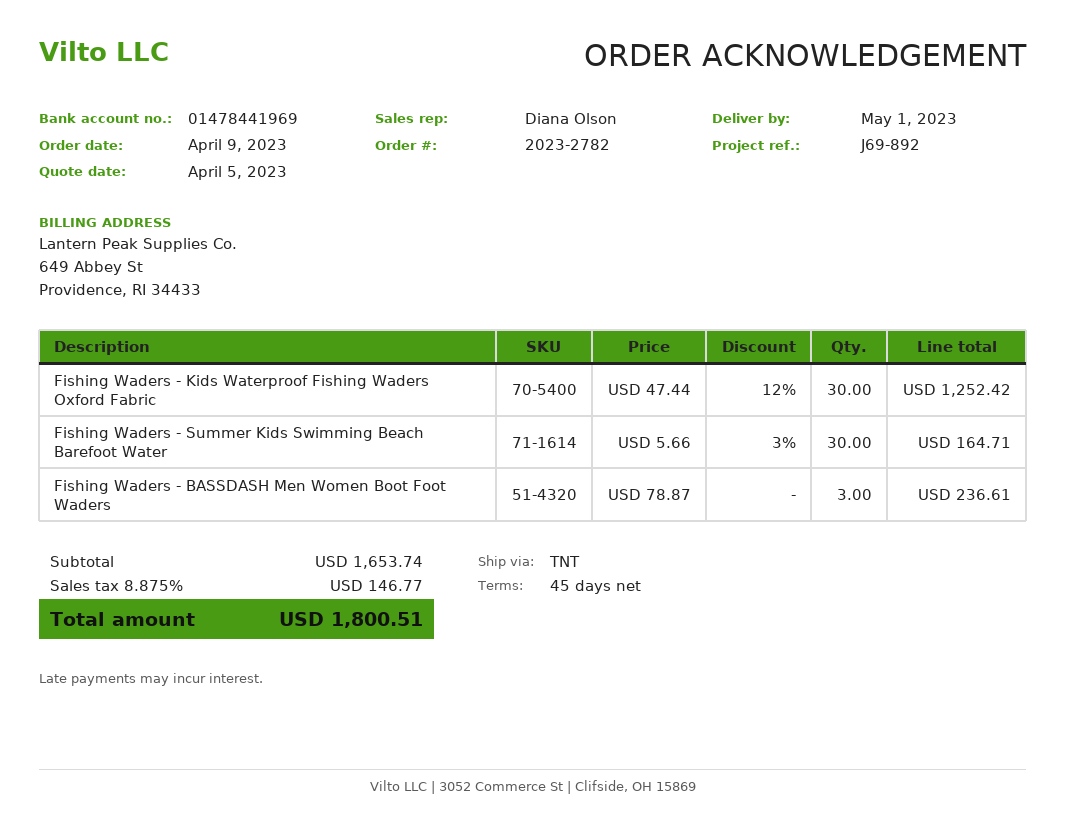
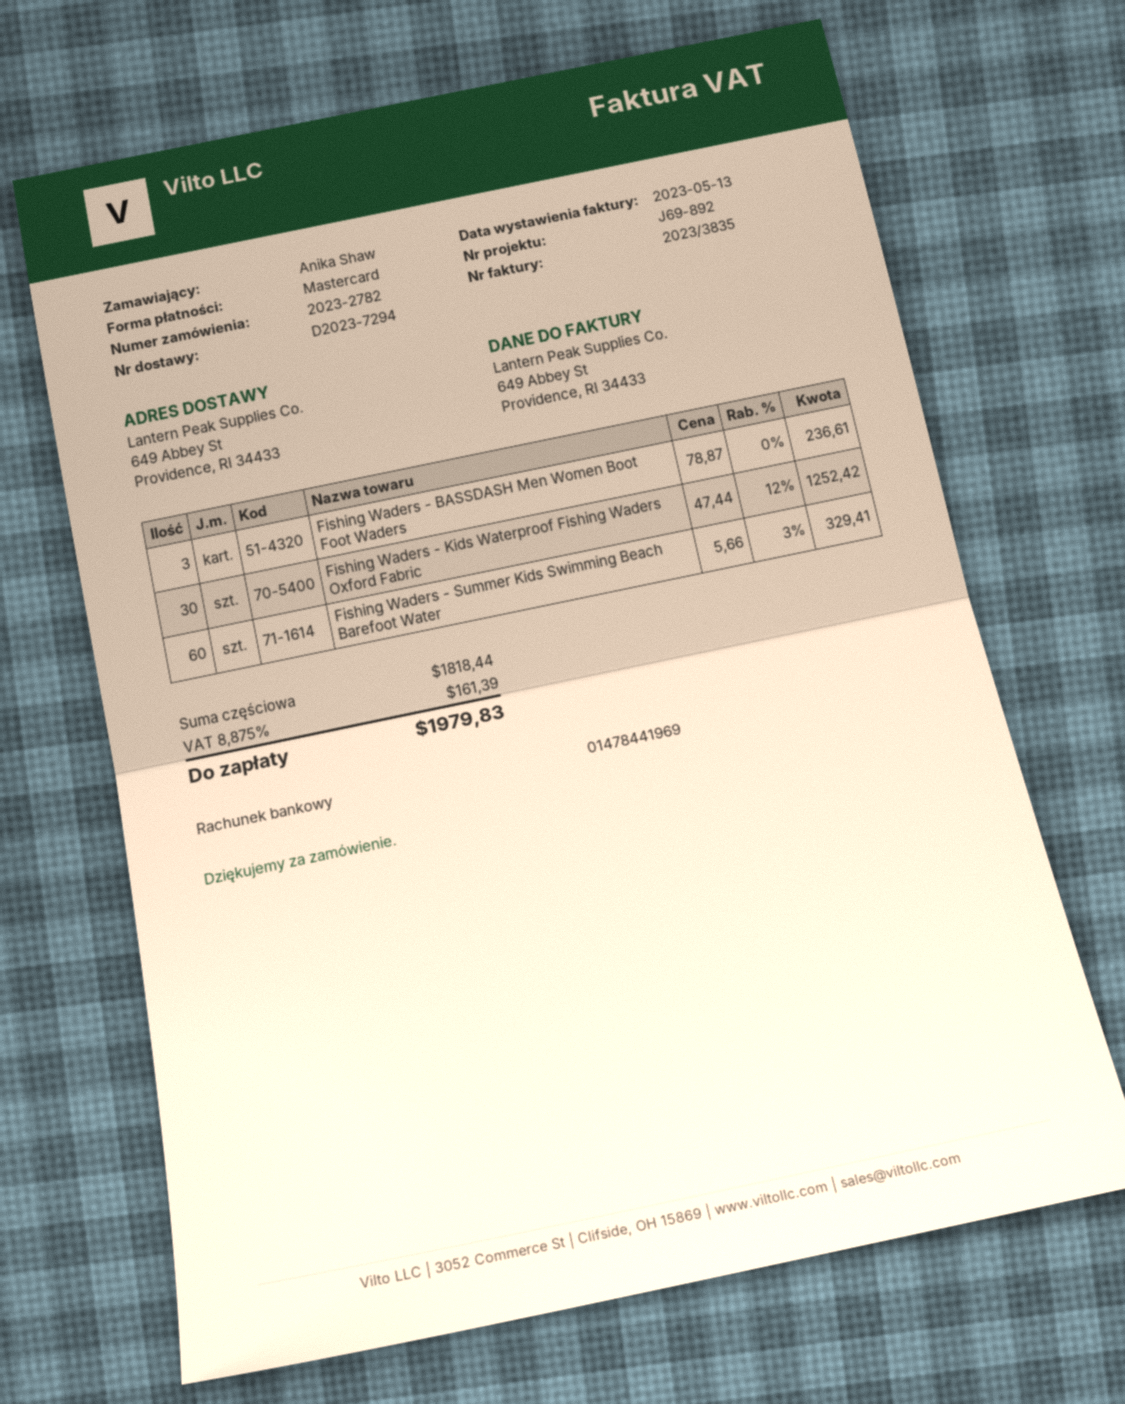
Fishing Waders - Summer Kids Swimming Beach Barefoot Water: 30 x 5.66 - 3% = 164.71 -> 60 x 5.66 - 3% = 329.41
subtotal: 1653.74 -> 1818.44
tax: 8.875% = 146.77 -> 8.875% = 161.39
total: 1800.51 -> 1979.83

